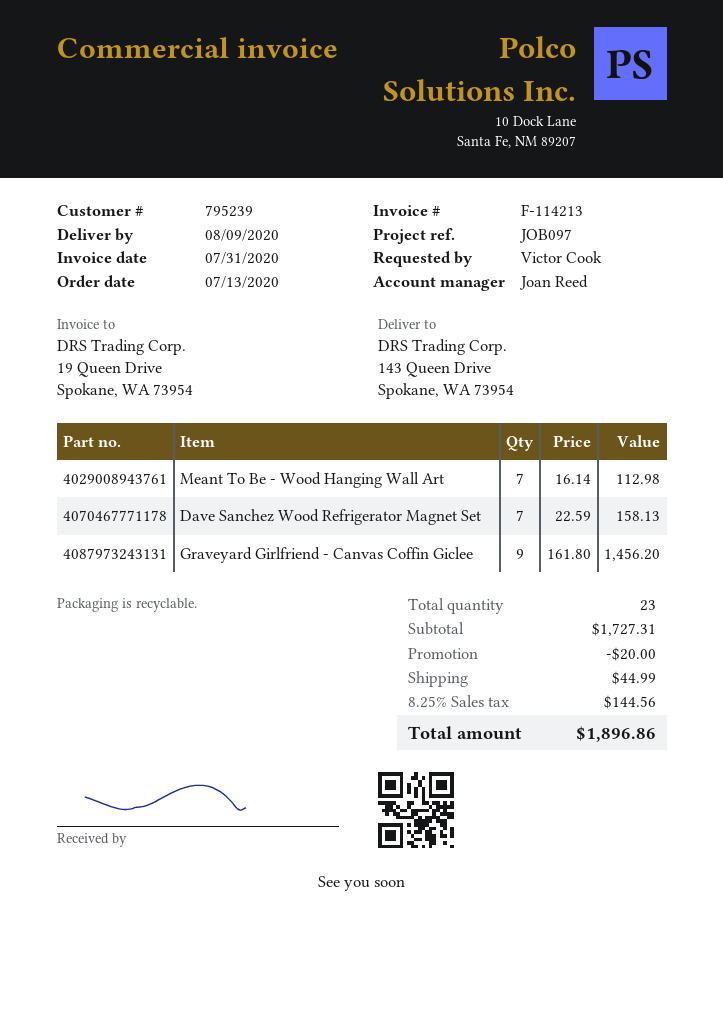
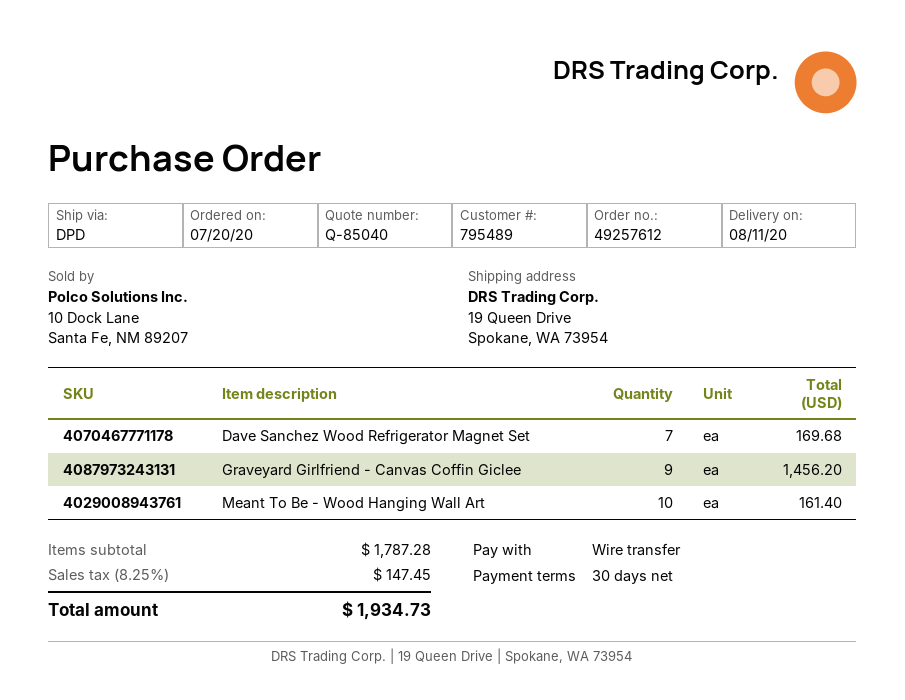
order date: 2020-07-13 -> 2020-07-20
delivery date: 2020-08-09 -> 2020-08-11
customer number: 795239 -> 795489
ship to: 143 Queen Drive, Spokane, WA 73954 -> 19 Queen Drive, Spokane, WA 73954
Meant To Be - Wood Hanging Wall Art: 7 for 112.98 -> 10 for 161.40
Dave Sanchez Wood Refrigerator Magnet Set: 7 for 158.13 -> 7 for 169.68
subtotal: 1727.31 -> 1787.28
discount: 20.00 -> none
shipping: 44.99 -> none
tax: 8.25% = 144.56 -> 8.25% = 147.45
total: 1896.86 -> 1934.73

